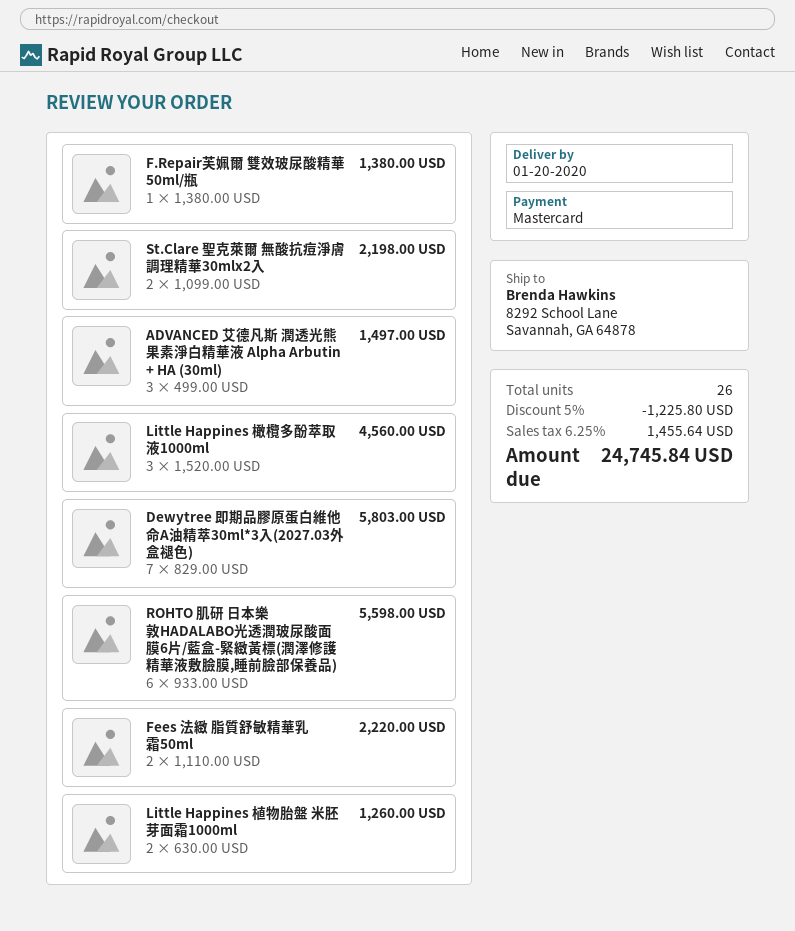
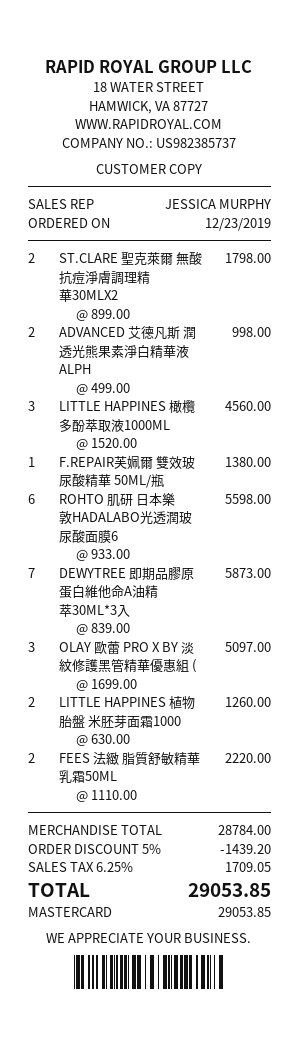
St.Clare 聖克萊爾 無酸抗痘淨膚調理精華30mlx2入: 2 x 1099.00 = 2198.00 -> 2 x 899.00 = 1798.00
ADVANCED 艾德凡斯 潤透光熊果素淨白精華液 Alpha Arbutin + HA (30ml): 3 x 499.00 = 1497.00 -> 2 x 499.00 = 998.00
Dewytree 即期品膠原蛋白維他命A油精萃30ml*3入(2027.03外盒褪色): 7 x 829.00 = 5803.00 -> 7 x 839.00 = 5873.00
OLAY 歐蕾 PRO X BY 淡紋修護黑管精華優惠組 (: none -> 3 x 1699.00 = 5097.00
discount: 5% = 1225.80 -> 5% = 1439.20
tax: 6.25% = 1455.64 -> 6.25% = 1709.05
total: 24745.84 -> 29053.85

